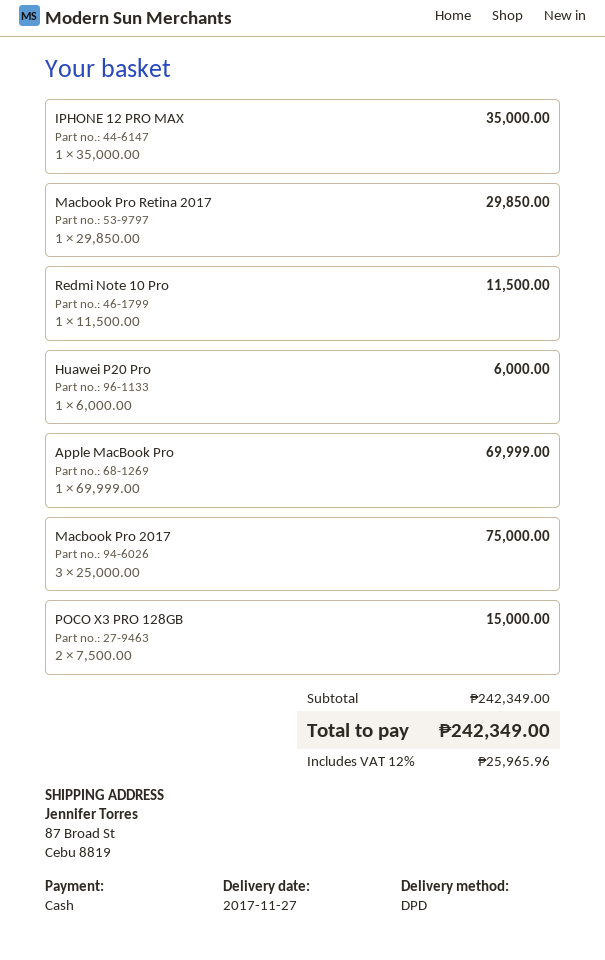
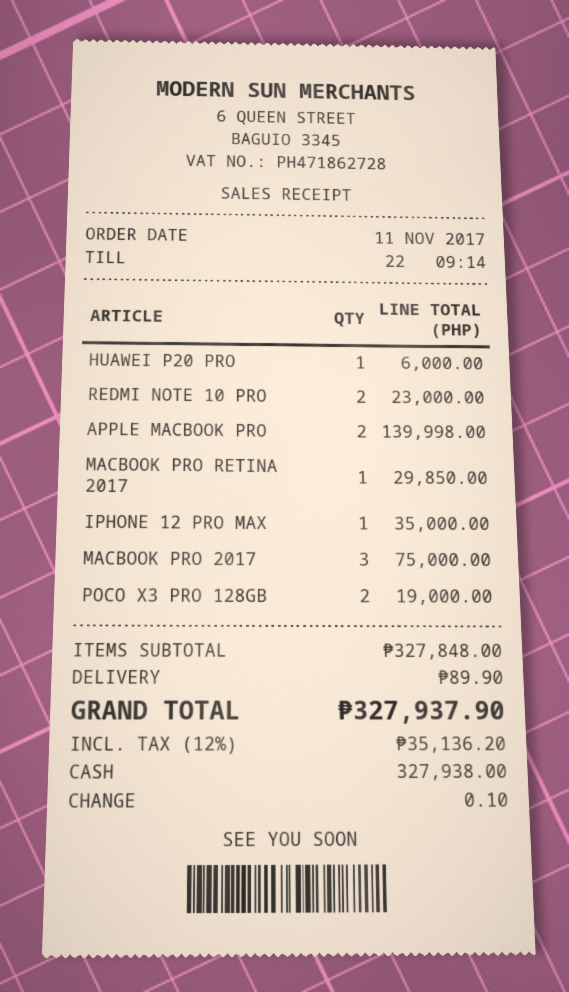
Redmi Note 10 Pro: 1 for 11500.00 -> 2 for 23000.00
Apple MacBook Pro: 1 for 69999.00 -> 2 for 139998.00
POCO X3 PRO 128GB: 2 for 15000.00 -> 2 for 19000.00
subtotal: 242349.00 -> 327848.00
shipping: none -> 89.90
tax: 12% = 25965.96 -> 12% = 35136.20
total: 242349.00 -> 327937.90

